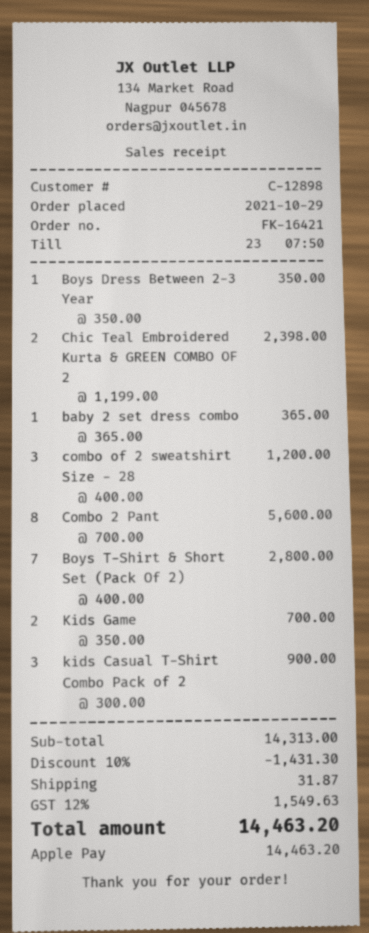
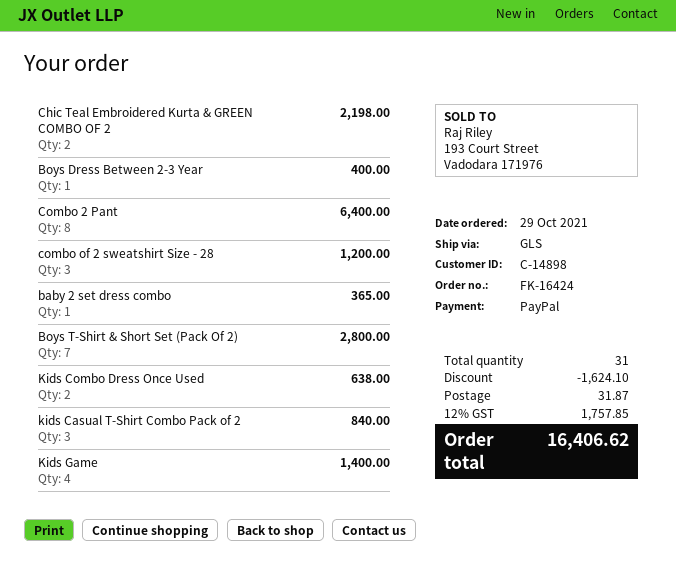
order number: FK-16421 -> FK-16424
customer number: C-12898 -> C-14898
payment method: Apple Pay -> PayPal
Boys Dress Between 2-3 Year: 1 for 350.00 -> 1 for 400.00
Chic Teal Embroidered Kurta & GREEN COMBO OF 2: 2 for 2398.00 -> 2 for 2198.00
Combo 2 Pant: 8 for 5600.00 -> 8 for 6400.00
Kids Game: 2 for 700.00 -> 4 for 1400.00
kids Casual T-Shirt Combo Pack of 2: 3 for 900.00 -> 3 for 840.00
Kids Combo Dress Once Used: none -> 2 for 638.00
discount: 1431.30 -> 1624.10
tax: 12% = 1549.63 -> 12% = 1757.85
total: 14463.20 -> 16406.62

